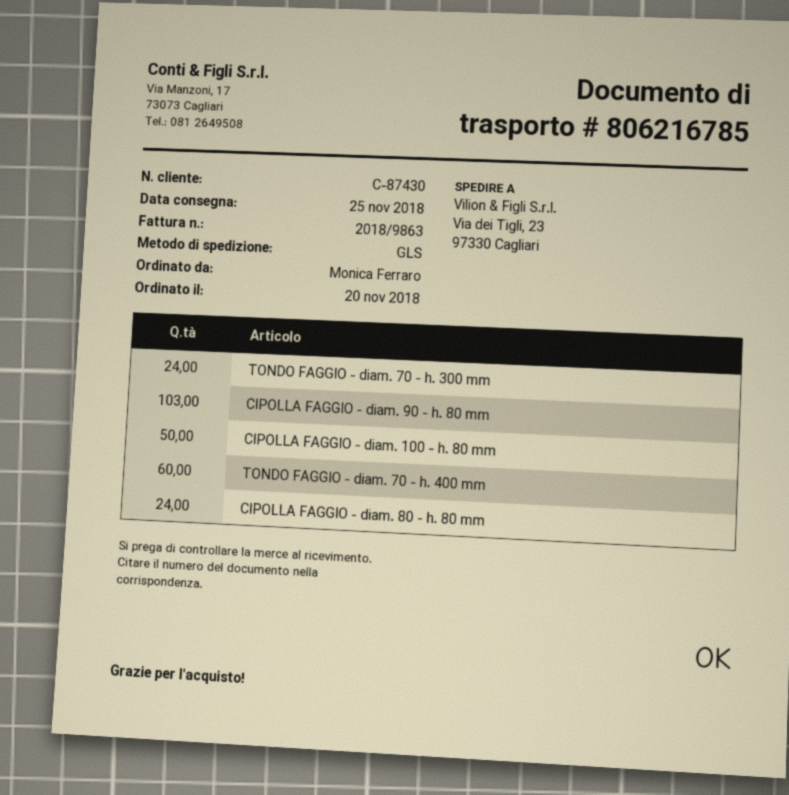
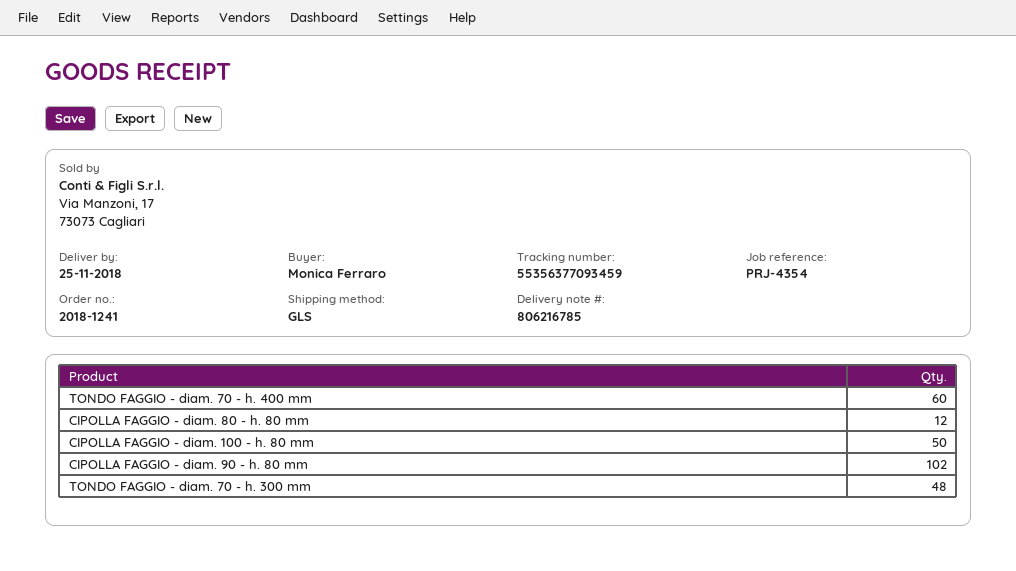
TONDO FAGGIO - diam. 70 - h. 300 mm: 24 -> 48
CIPOLLA FAGGIO - diam. 90 - h. 80 mm: 103 -> 102
CIPOLLA FAGGIO - diam. 80 - h. 80 mm: 24 -> 12

